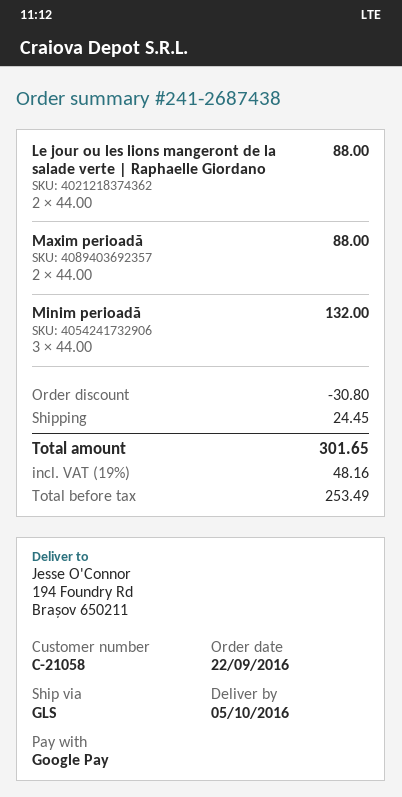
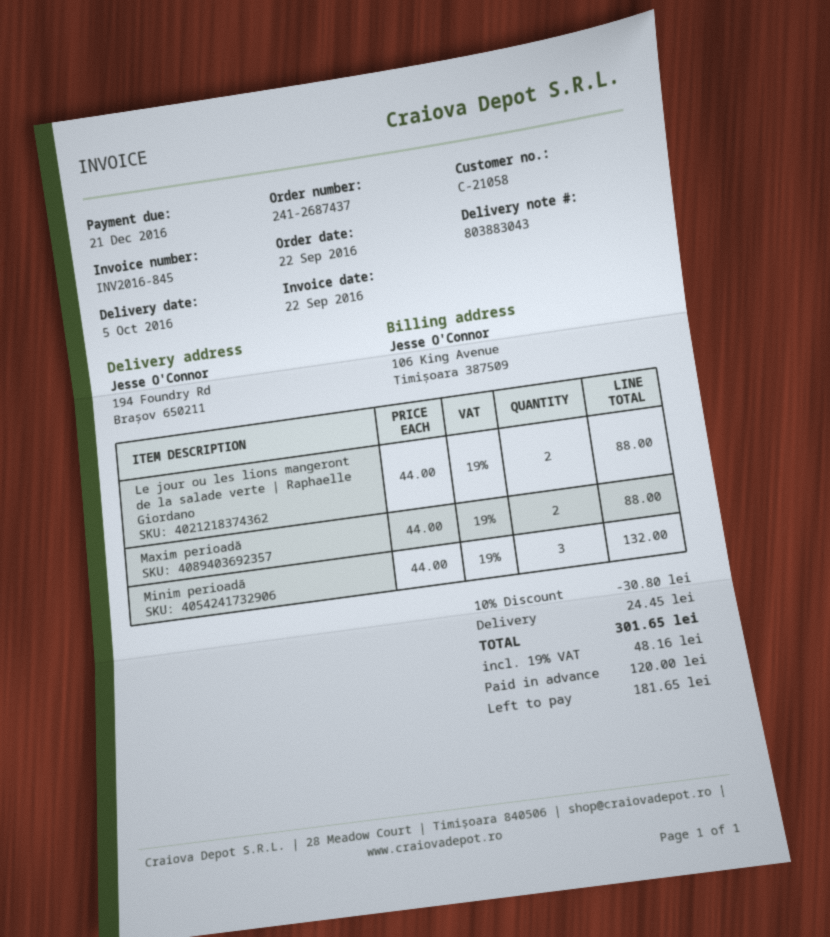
order number: 241-2687438 -> 241-2687437

